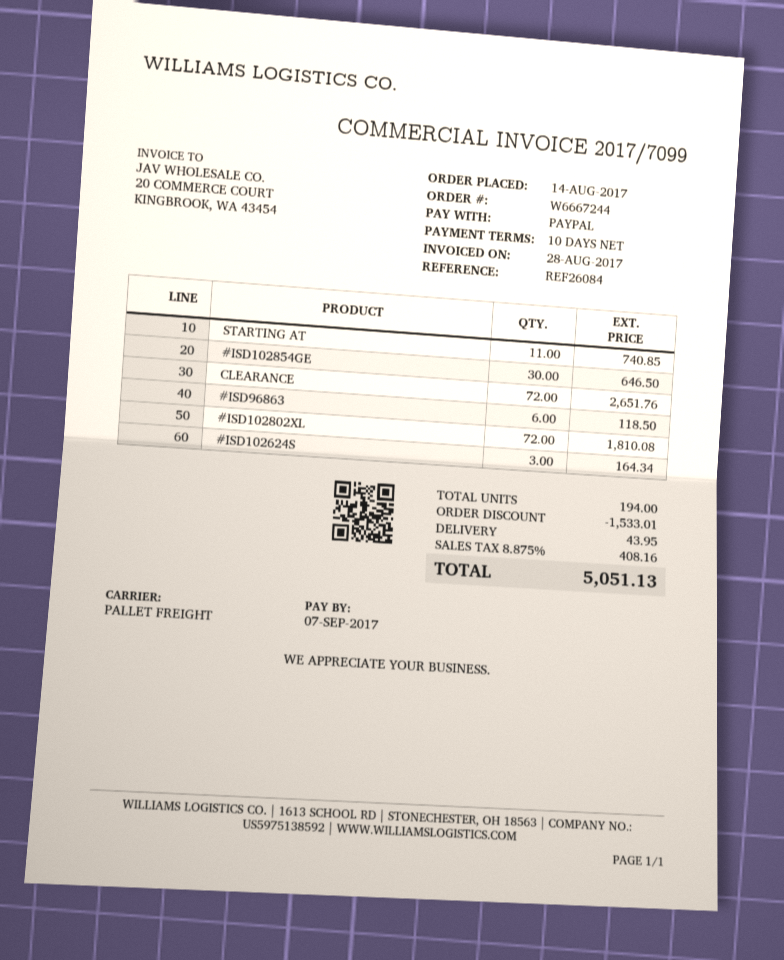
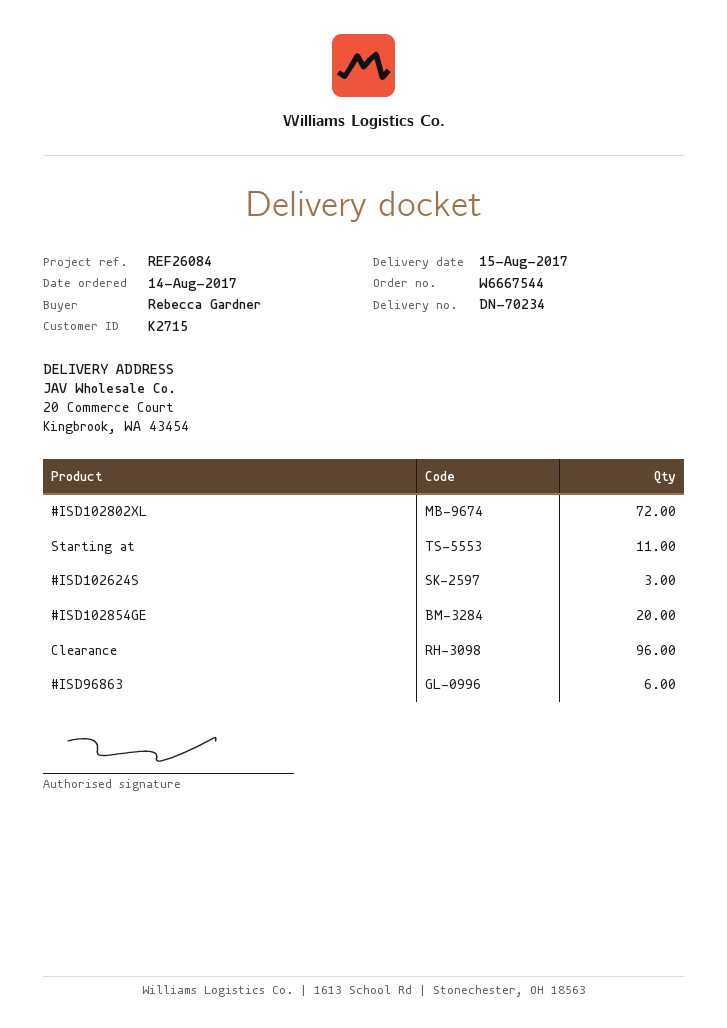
order number: W6667244 -> W6667544
#ISD102854GE: 30 -> 20
CLEARANCE: 72 -> 96

